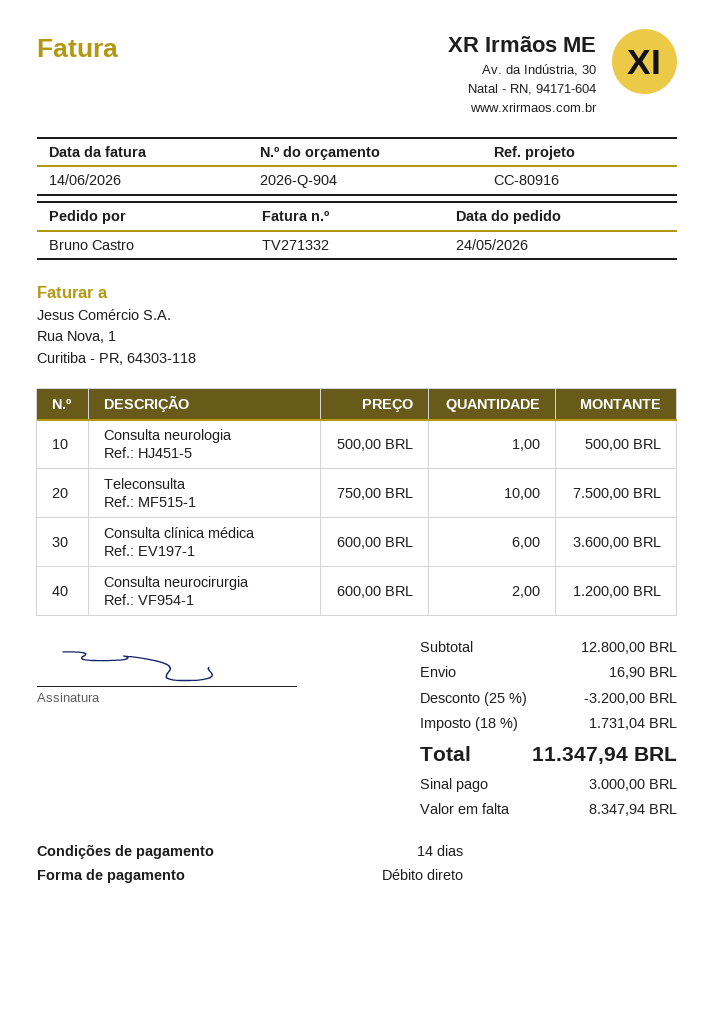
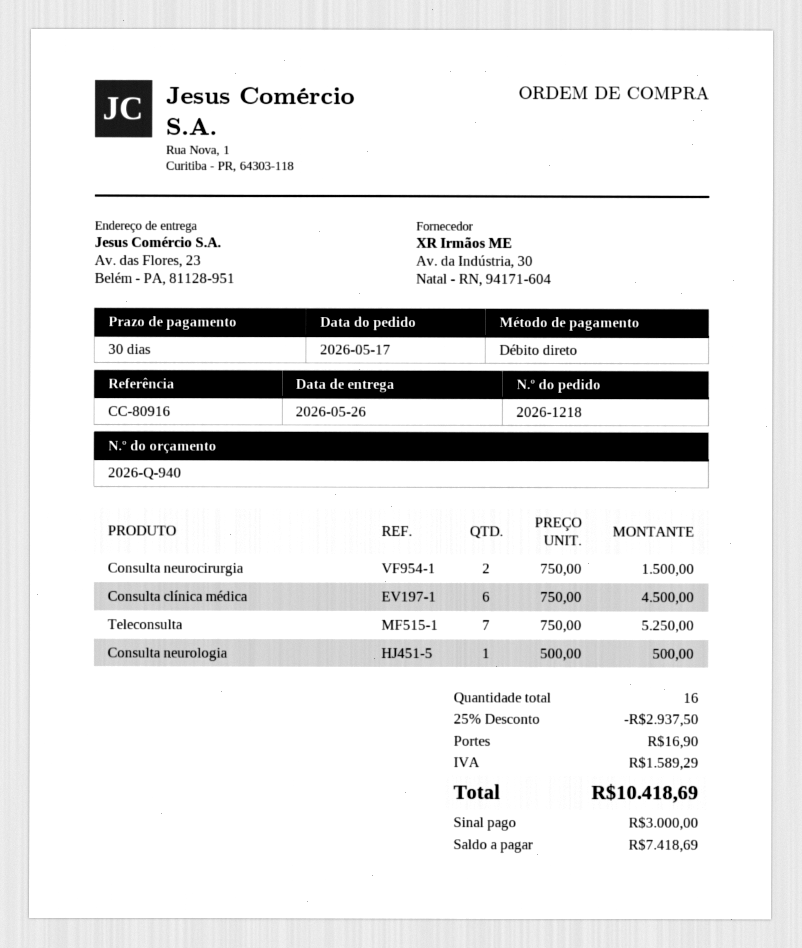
quote number: 2026-Q-904 -> 2026-Q-940
order date: 2026-05-24 -> 2026-05-17
payment terms: 14 days -> 30 days
Teleconsulta: 10 x 750.00 = 7500.00 -> 7 x 750.00 = 5250.00
Consulta clínica médica: 6 x 600.00 = 3600.00 -> 6 x 750.00 = 4500.00
Consulta neurocirurgia: 2 x 600.00 = 1200.00 -> 2 x 750.00 = 1500.00
discount: 25% = 3200.00 -> 25% = 2937.50
tax: 1731.04 -> 1589.29
total: 11347.94 -> 10418.69
balance: 8347.94 -> 7418.69

